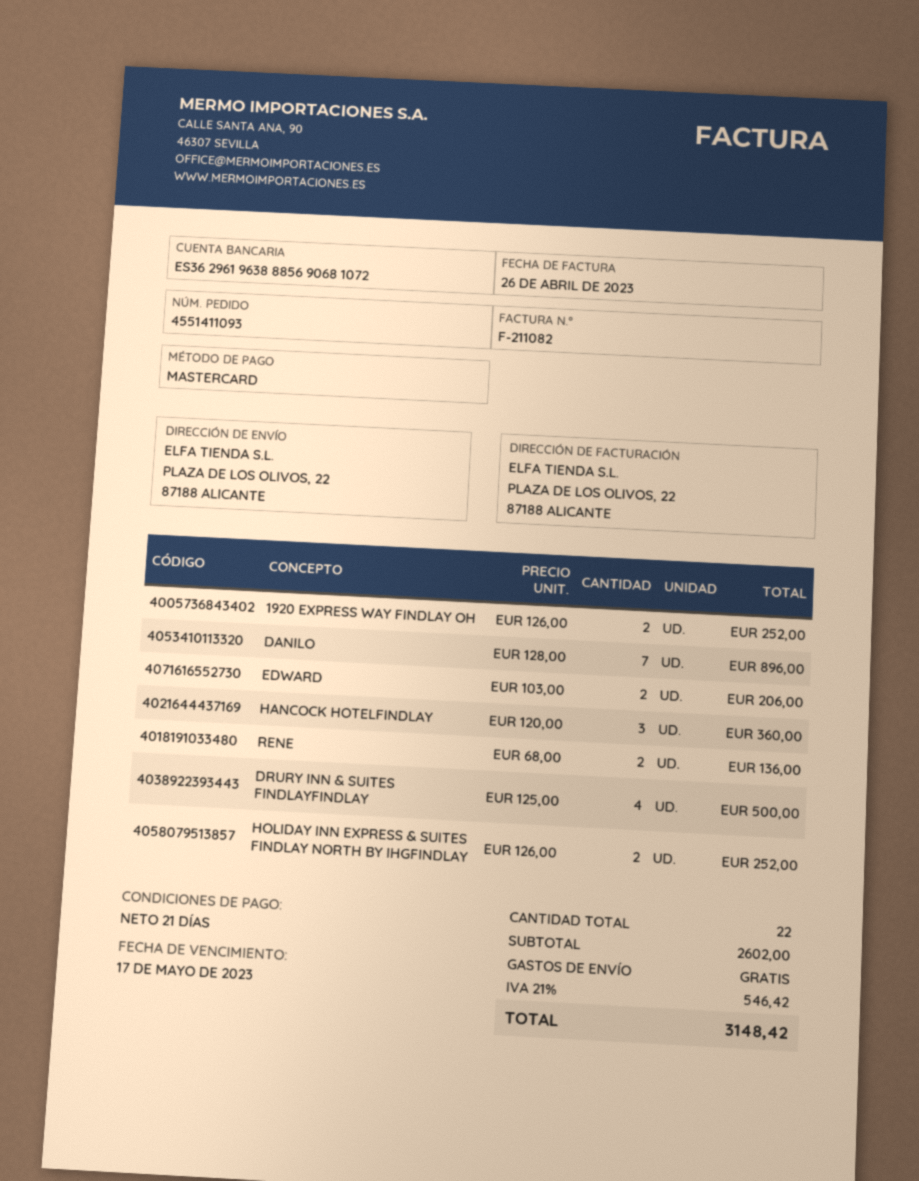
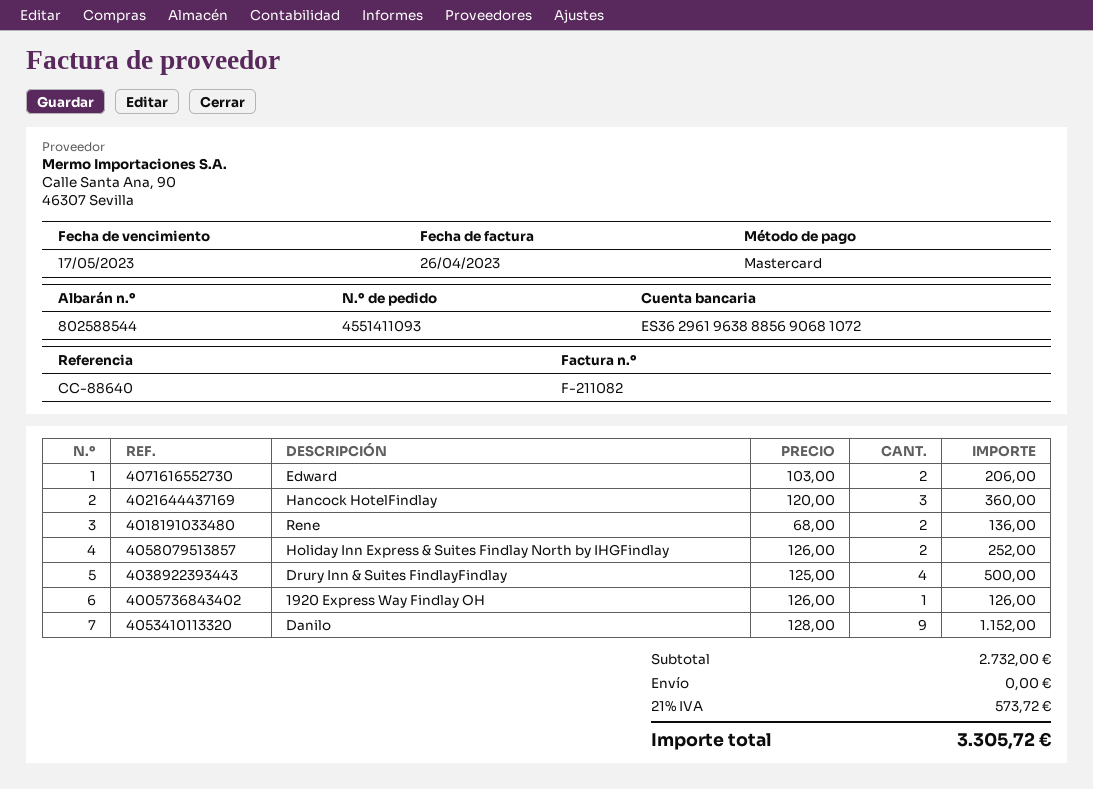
1920 EXPRESS WAY FINDLAY OH: 2 x 126.00 = 252.00 -> 1 x 126.00 = 126.00
DANILO: 7 x 128.00 = 896.00 -> 9 x 128.00 = 1152.00
subtotal: 2602.00 -> 2732.00
tax: 21% = 546.42 -> 21% = 573.72
total: 3148.42 -> 3305.72

